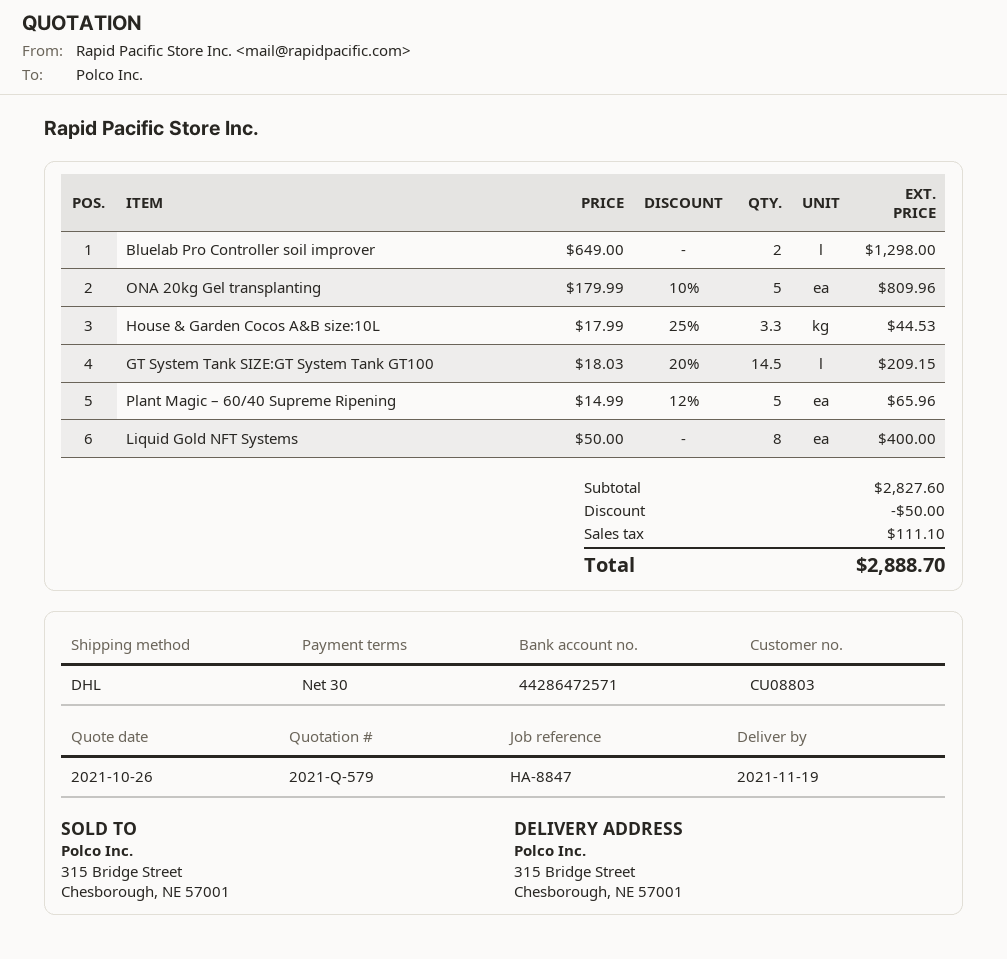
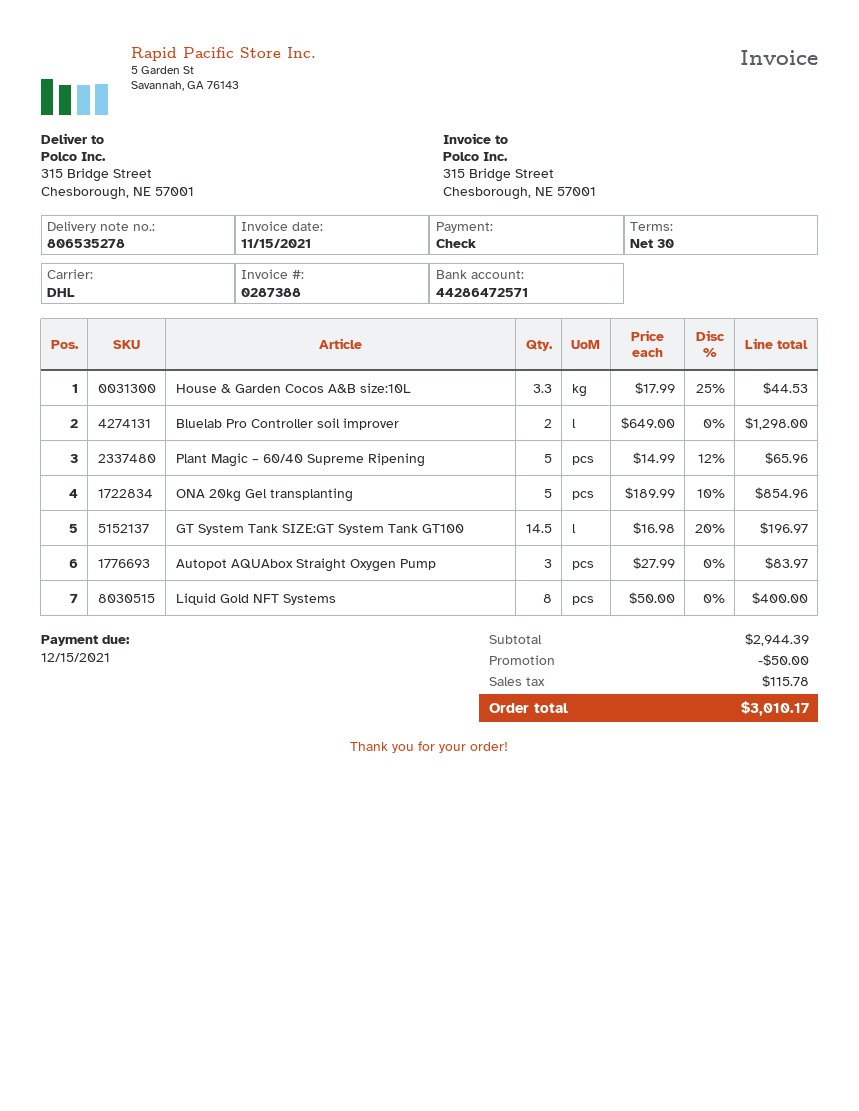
ONA 20kg Gel transplanting: 5 x 179.99 - 10% = 809.96 -> 5 x 189.99 - 10% = 854.96
GT System Tank SIZE:GT System Tank GT100: 14.5 x 18.03 - 20% = 209.15 -> 14.5 x 16.98 - 20% = 196.97
Autopot AQUAbox Straight Oxygen Pump: none -> 3 x 27.99 = 83.97
subtotal: 2827.60 -> 2944.39
tax: 111.10 -> 115.78
total: 2888.70 -> 3010.17

